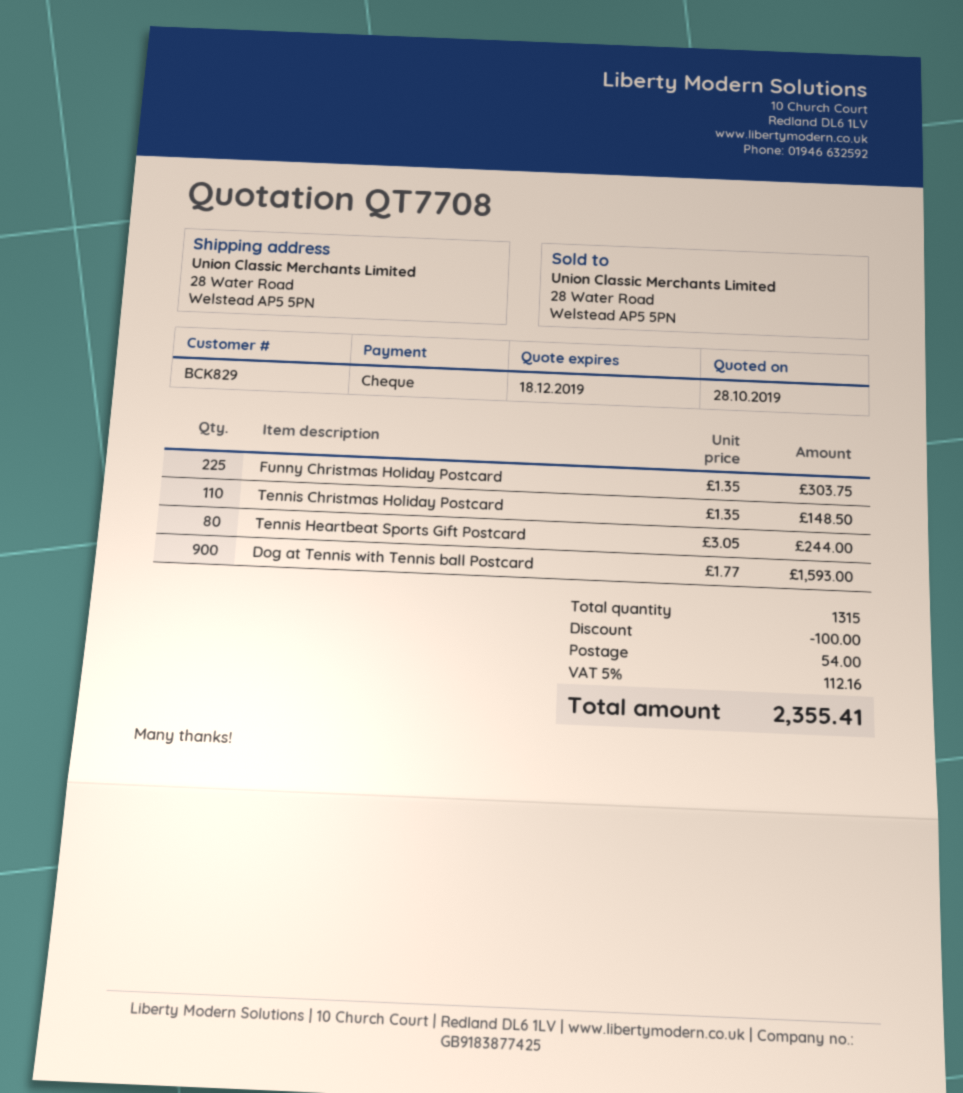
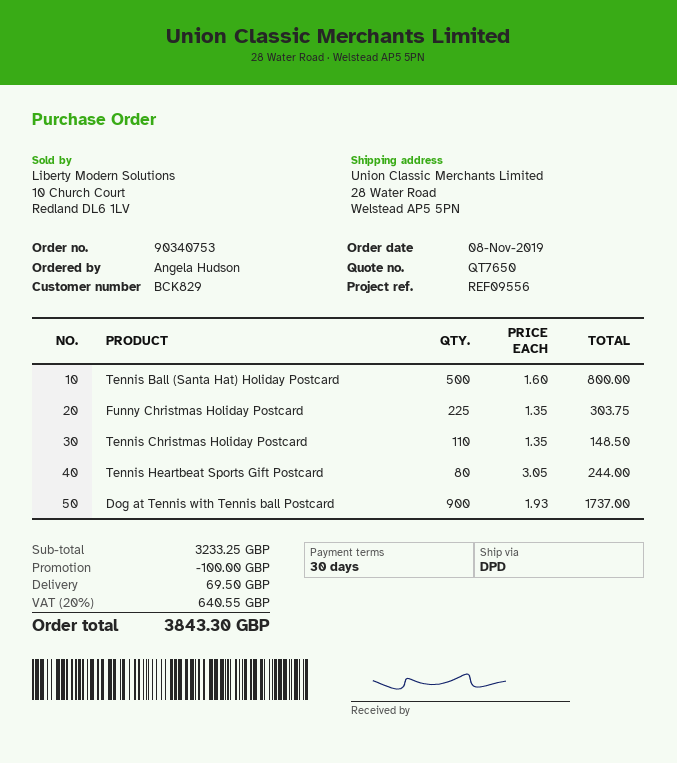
quote number: QT7708 -> QT7650
Dog at Tennis with Tennis ball Postcard: 900 x 1.77 = 1593.00 -> 900 x 1.93 = 1737.00
Tennis Ball (Santa Hat) Holiday Postcard: none -> 500 x 1.60 = 800.00
shipping: 54.00 -> 69.50
tax: 5% = 112.16 -> 20% = 640.55
total: 2355.41 -> 3843.30

